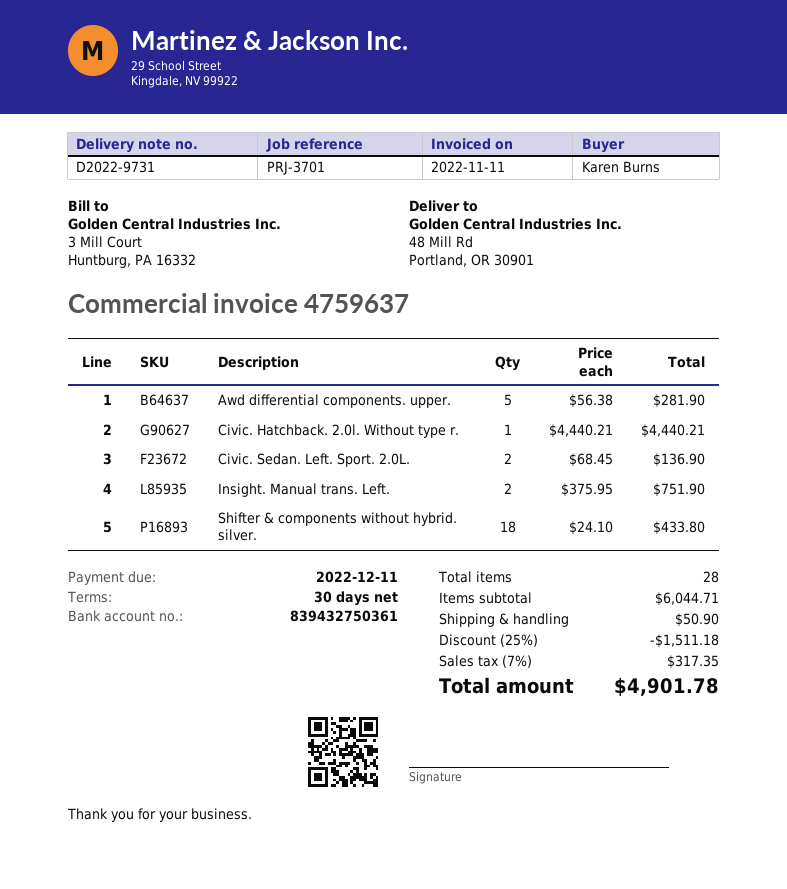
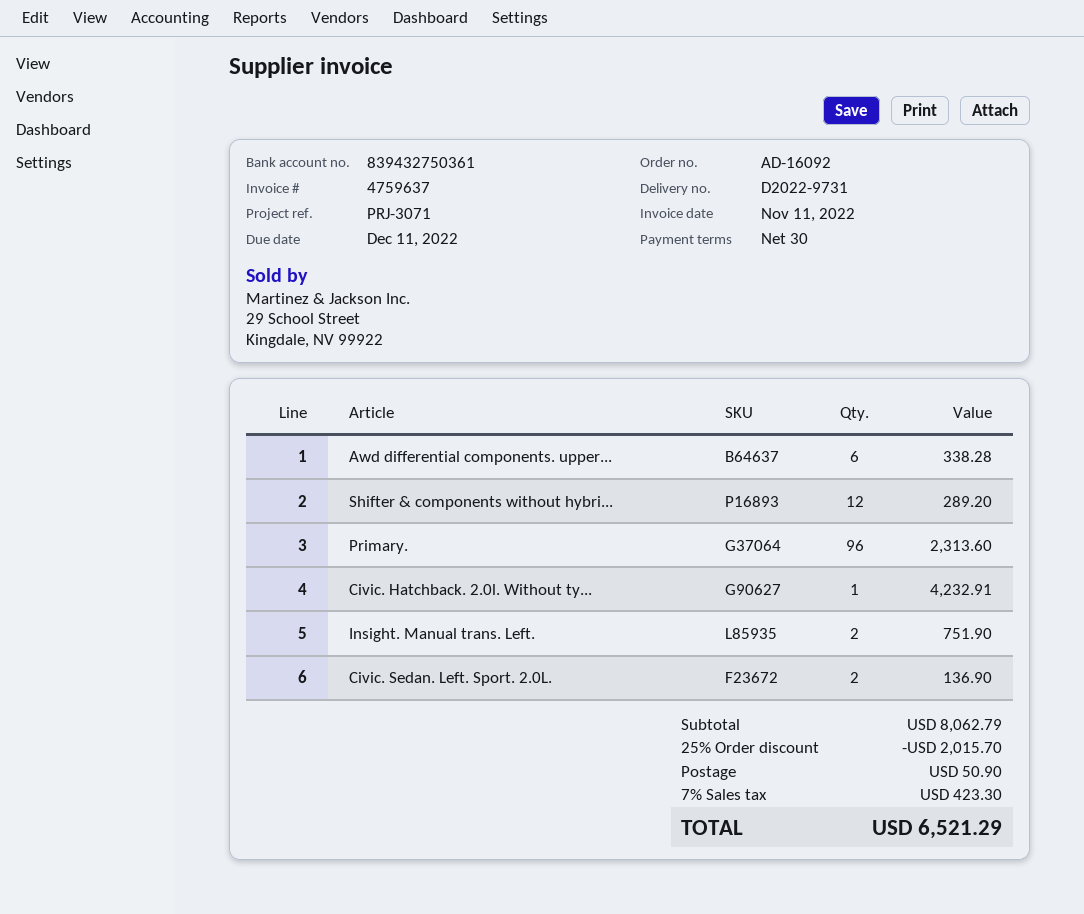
reference: PRJ-3701 -> PRJ-3071
Awd differential components. upper.: 5 for 281.90 -> 6 for 338.28
Civic. Hatchback. 2.0l. Without type r.: 1 for 4440.21 -> 1 for 4232.91
Shifter & components without hybrid. silver.: 18 for 433.80 -> 12 for 289.20
Primary.: none -> 96 for 2313.60
subtotal: 6044.71 -> 8062.79
discount: 25% = 1511.18 -> 25% = 2015.70
tax: 7% = 317.35 -> 7% = 423.30
total: 4901.78 -> 6521.29

